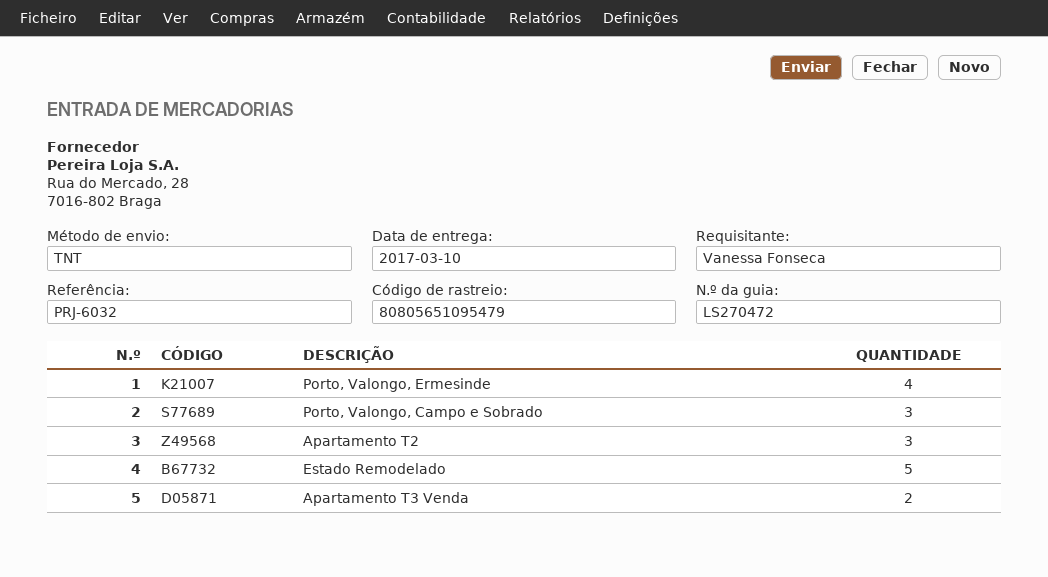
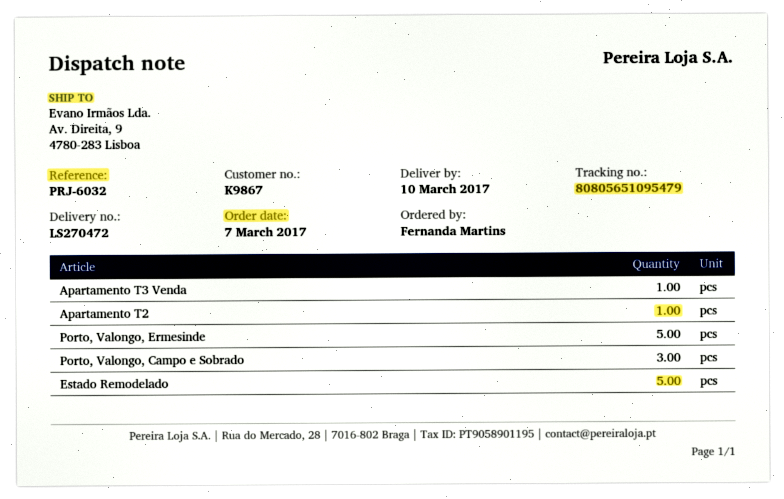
ordered by: Vanessa Fonseca -> Fernanda Martins
Porto, Valongo, Ermesinde: 4 -> 5
Apartamento T2: 3 -> 1
Apartamento T3 Venda: 2 -> 1

